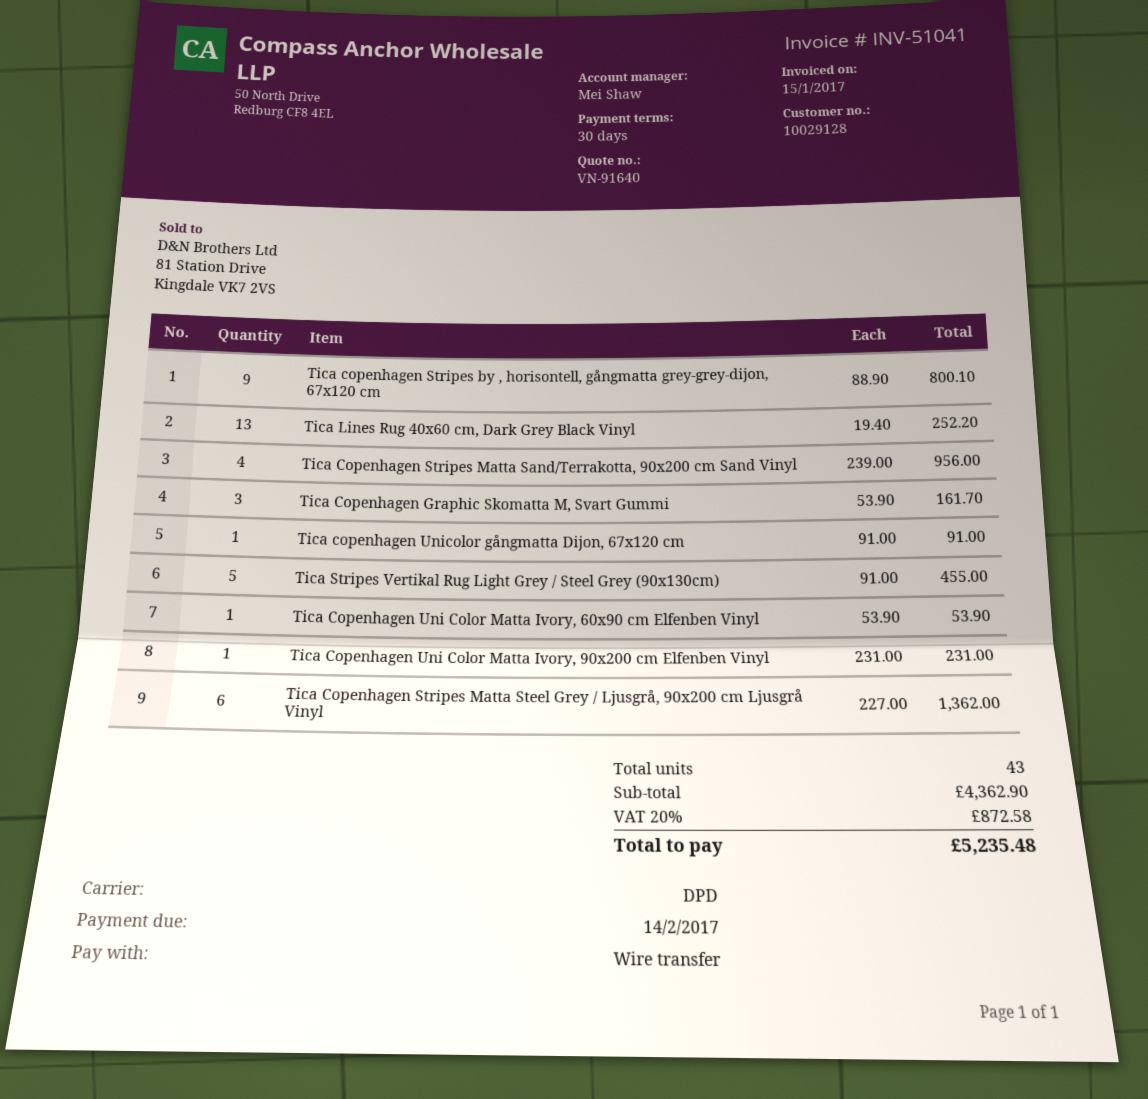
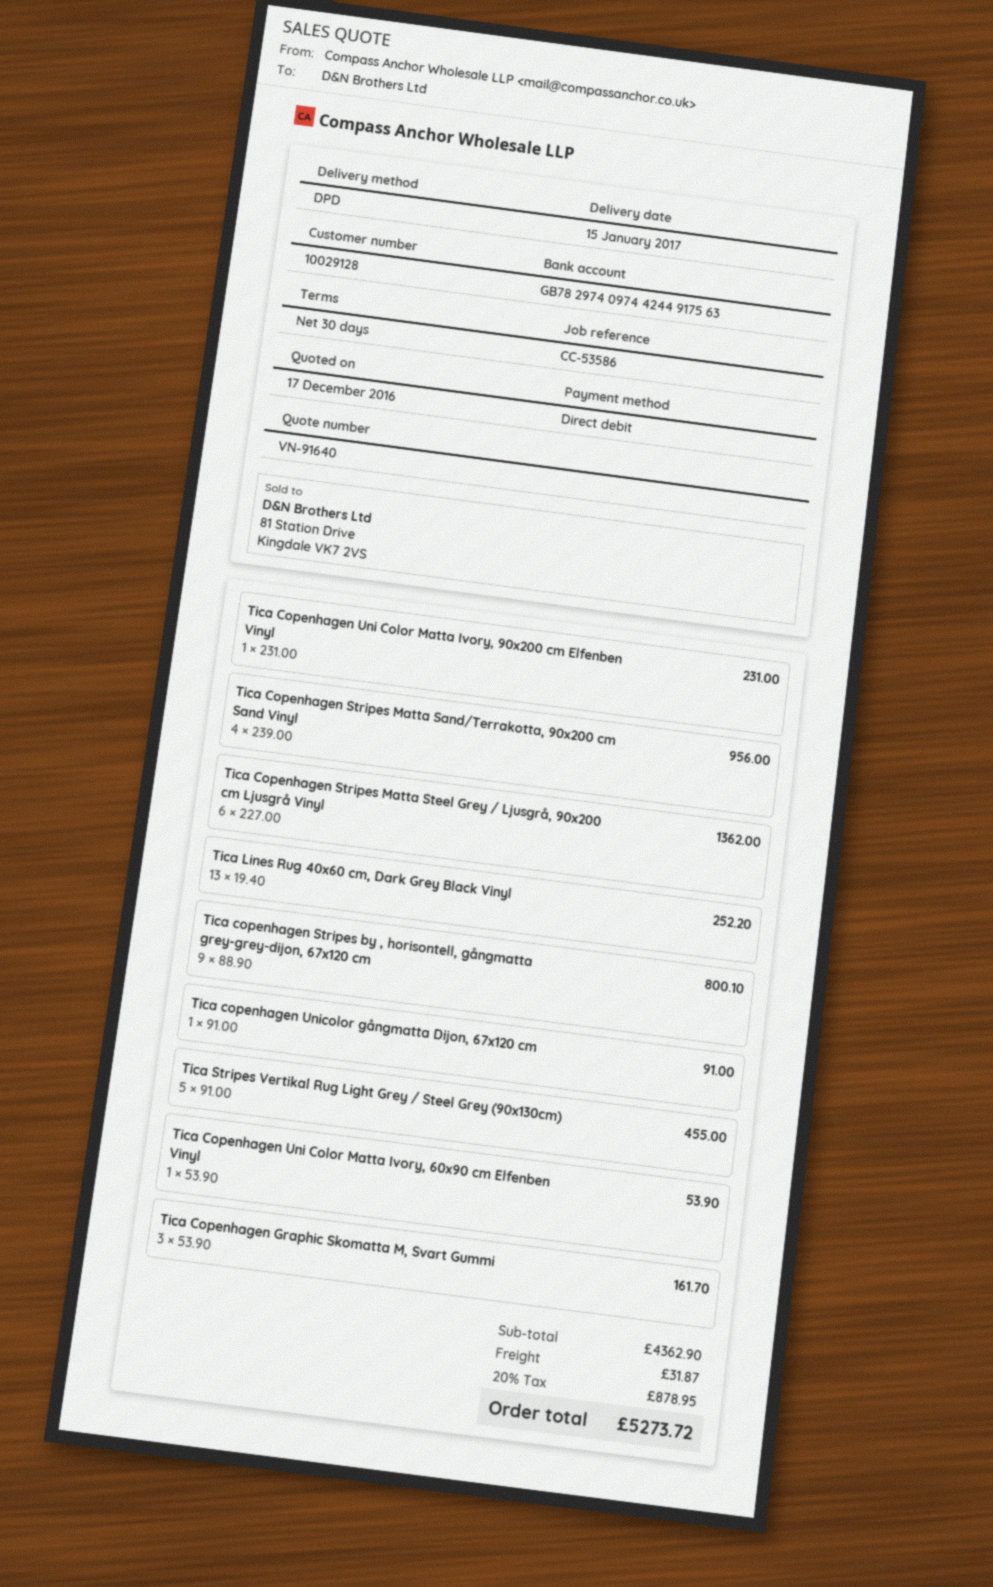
payment method: bank transfer -> direct debit
shipping: none -> 31.87
tax: 20% = 872.58 -> 20% = 878.95
total: 5235.48 -> 5273.72

